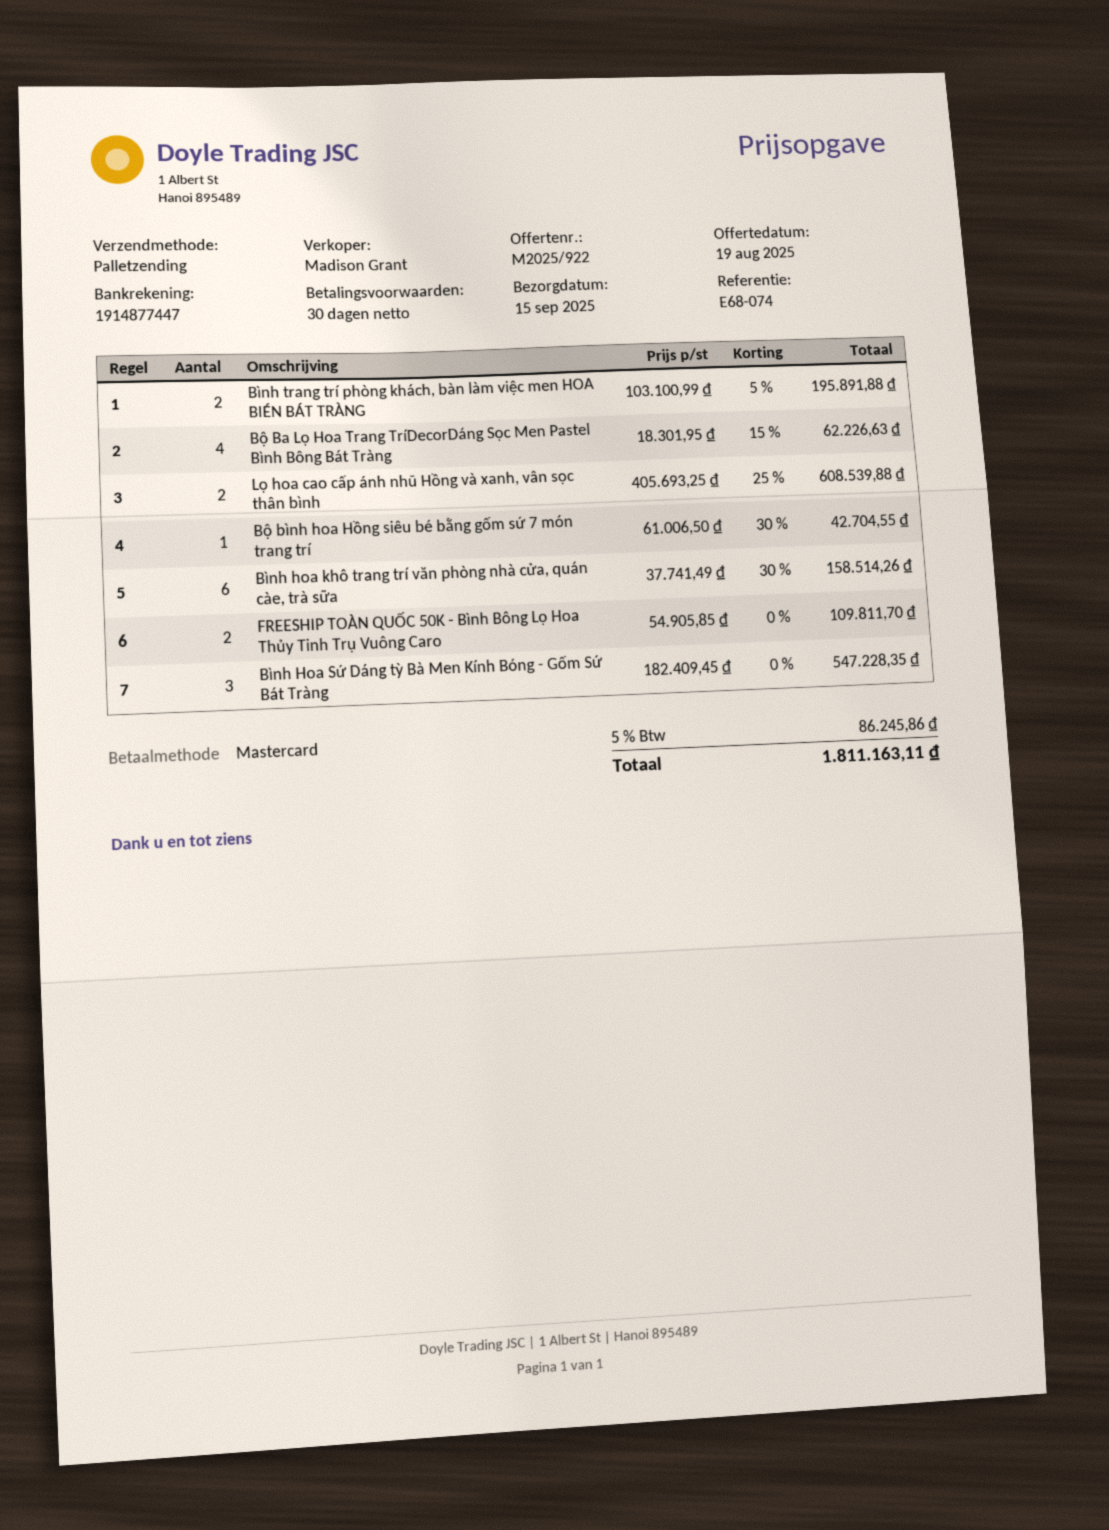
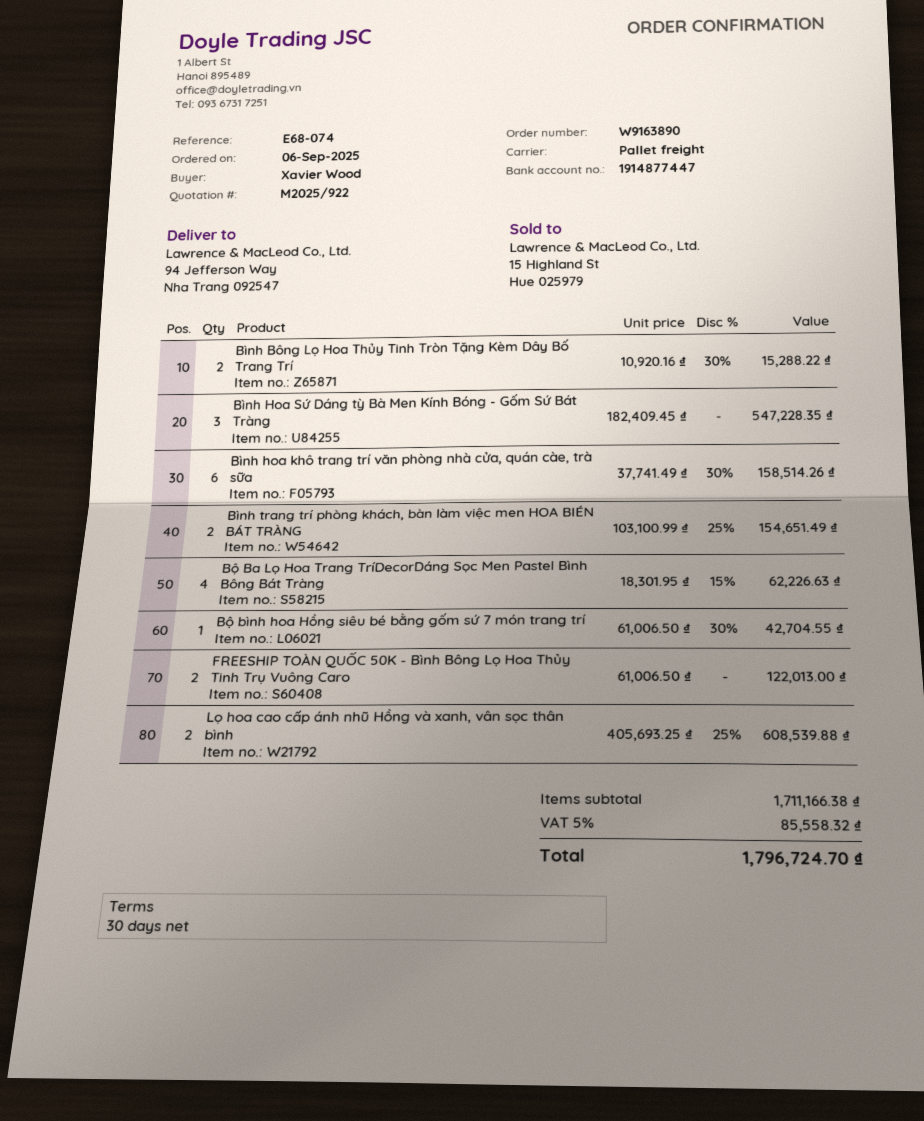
Bình trang trí phòng khách, bàn làm việc men HOA BIÉN BÁT TRÀNG: 2 x 103100.99 - 5% = 195891.88 -> 2 x 103100.99 - 25% = 154651.49
FREESHIP TOÀN QUỐC 50K - Bình Bông Lọ Hoa Thủy Tinh Trụ Vuông Caro: 2 x 54905.85 = 109811.70 -> 2 x 61006.50 = 122013.00
Bình Bông Lọ Hoa Thủy Tinh Tròn Tặng Kèm Dây Bố Trang Trí: none -> 2 x 10920.16 - 30% = 15288.22
tax: 5% = 86245.86 -> 5% = 85558.32
total: 1811163.11 -> 1796724.70

